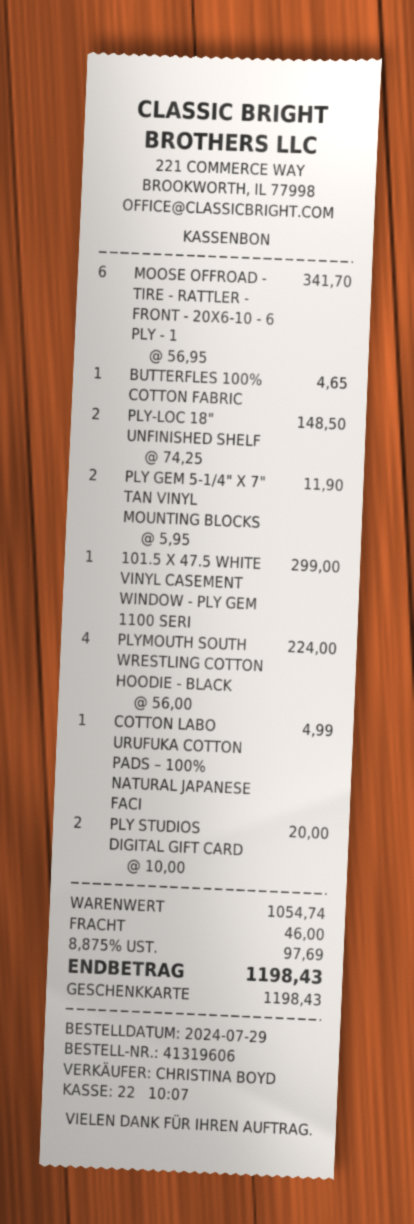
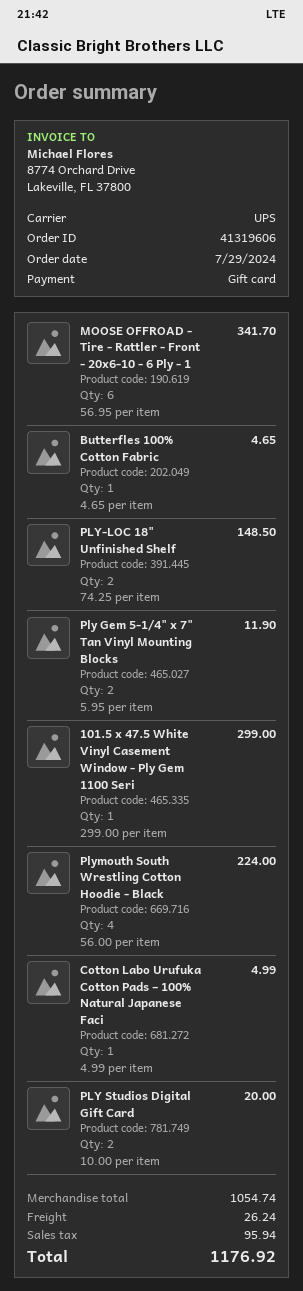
shipping: 46.00 -> 26.24
tax: 97.69 -> 95.94
total: 1198.43 -> 1176.92

